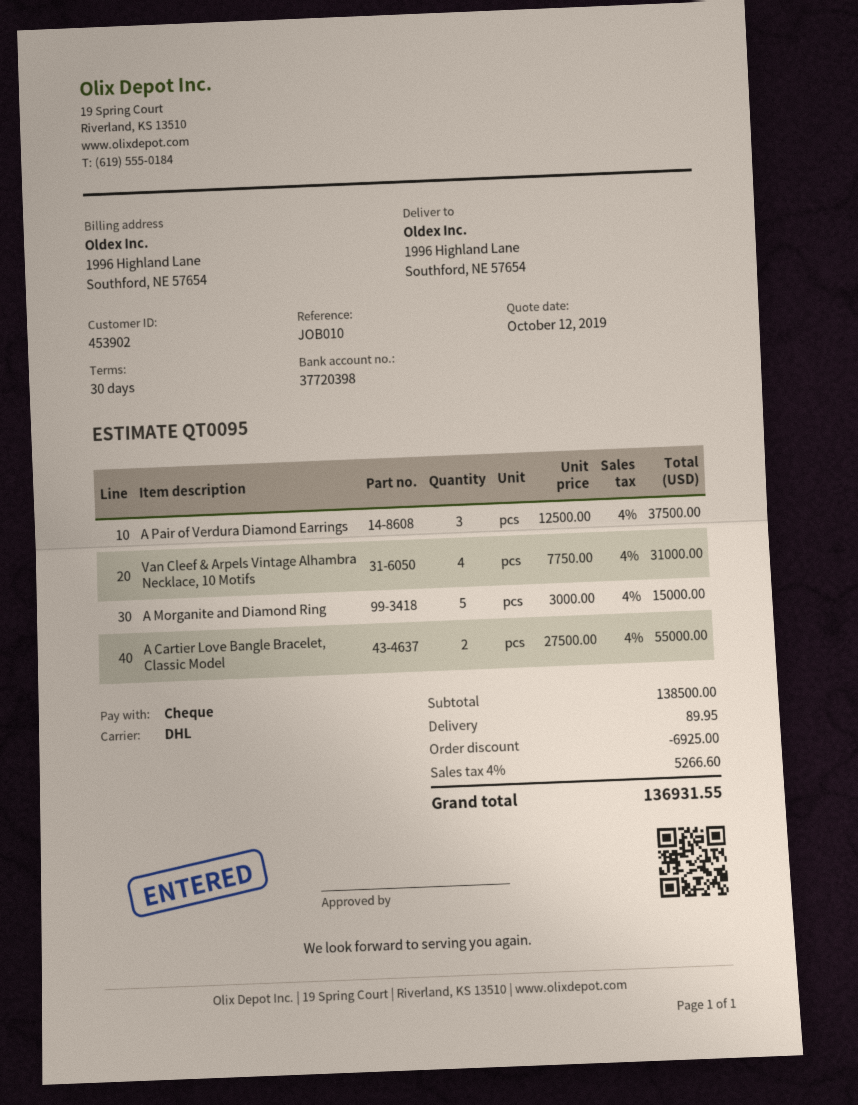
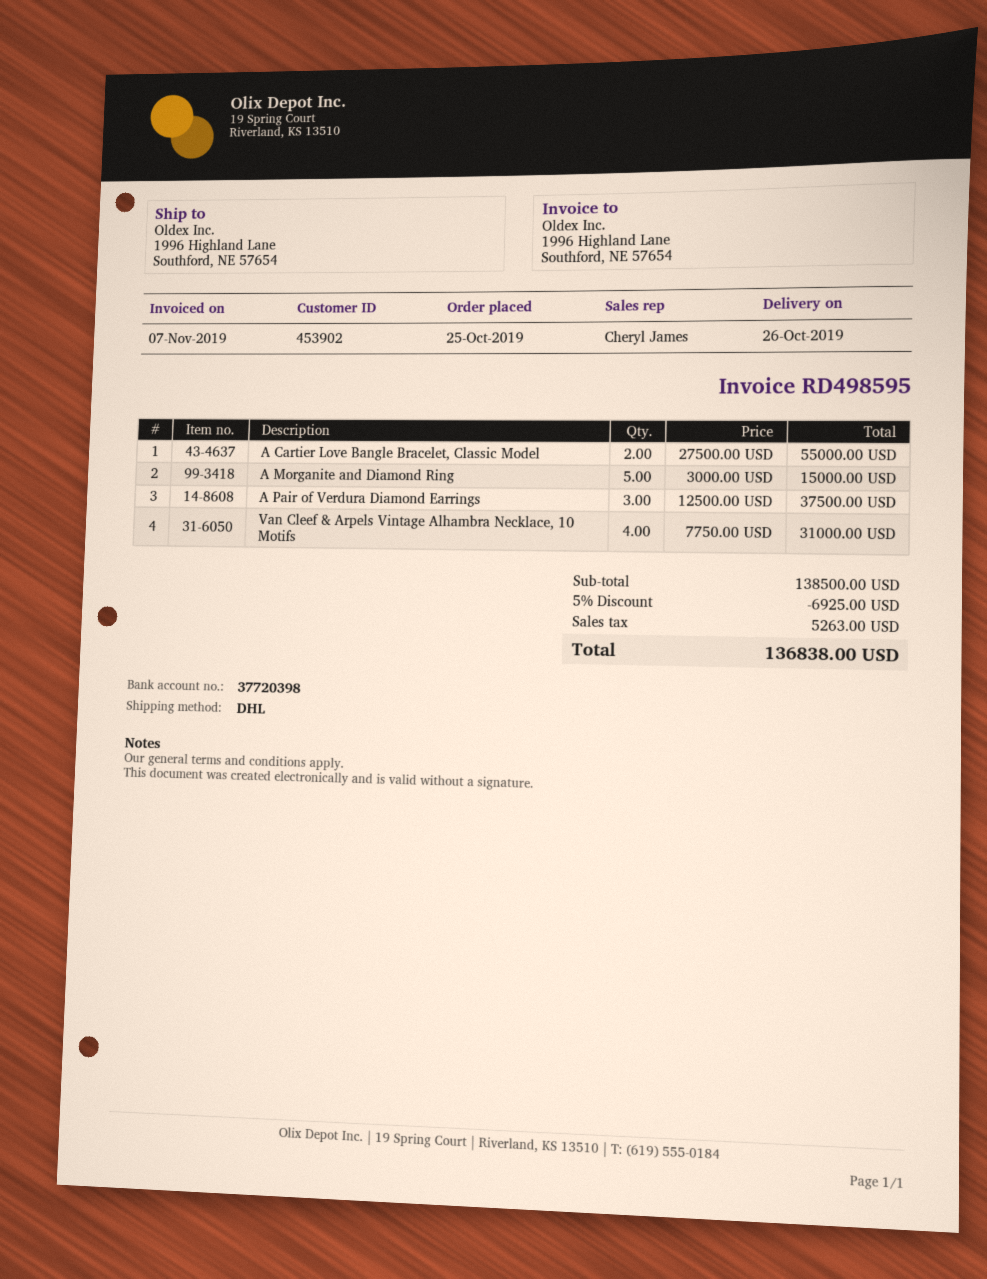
shipping: 89.95 -> none
tax: 5266.60 -> 5263.00
total: 136931.55 -> 136838.00

